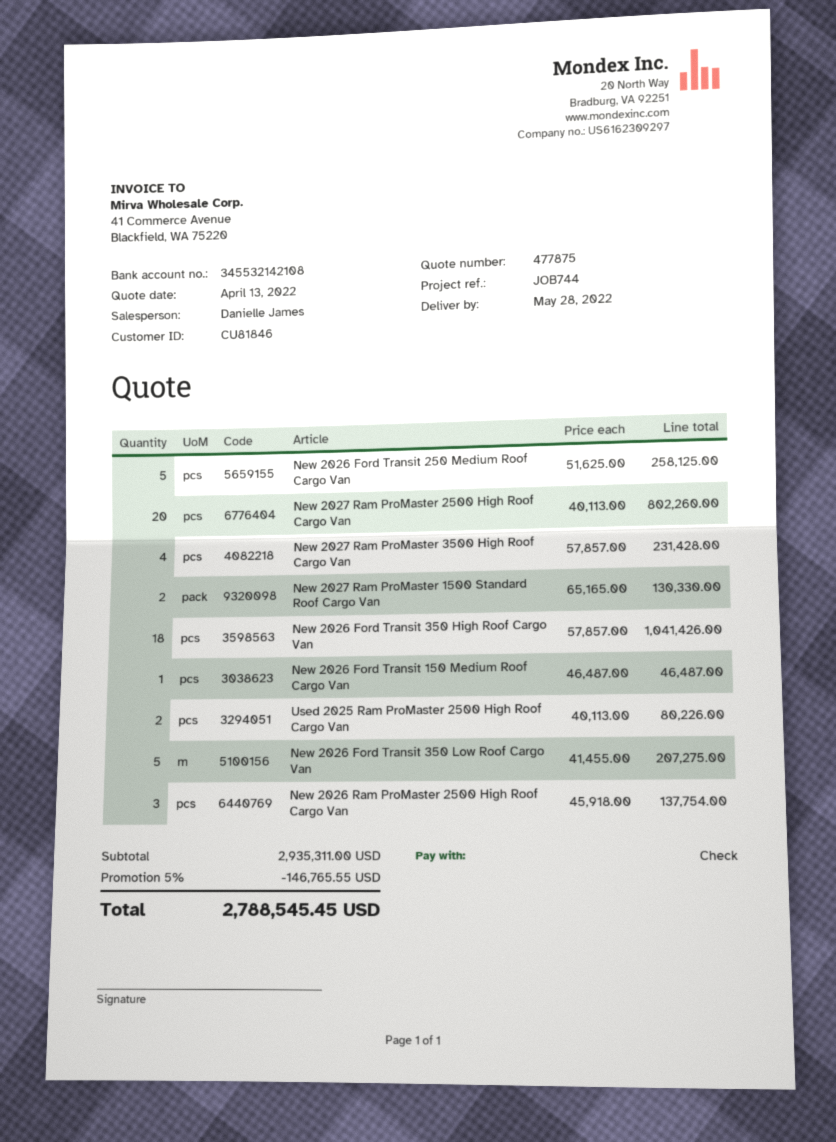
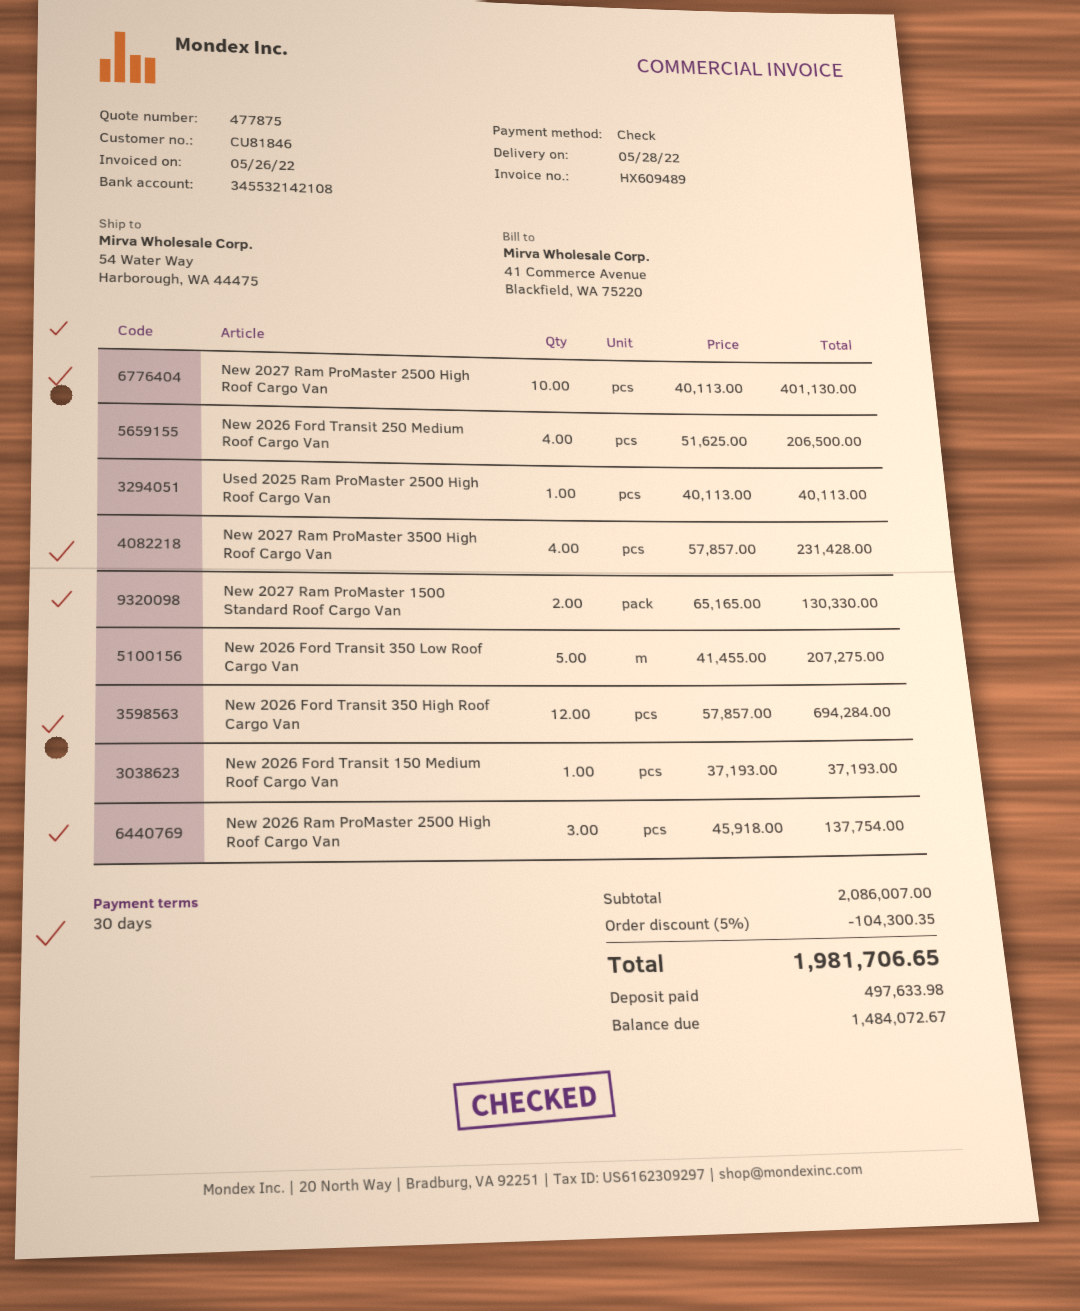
New 2026 Ford Transit 250 Medium Roof Cargo Van: 5 x 51625.00 = 258125.00 -> 4 x 51625.00 = 206500.00
New 2027 Ram ProMaster 2500 High Roof Cargo Van: 20 x 40113.00 = 802260.00 -> 10 x 40113.00 = 401130.00
New 2026 Ford Transit 350 High Roof Cargo Van: 18 x 57857.00 = 1041426.00 -> 12 x 57857.00 = 694284.00
New 2026 Ford Transit 150 Medium Roof Cargo Van: 1 x 46487.00 = 46487.00 -> 1 x 37193.00 = 37193.00
Used 2025 Ram ProMaster 2500 High Roof Cargo Van: 2 x 40113.00 = 80226.00 -> 1 x 40113.00 = 40113.00
subtotal: 2935311.00 -> 2086007.00
discount: 5% = 146765.55 -> 5% = 104300.35
total: 2788545.45 -> 1981706.65

